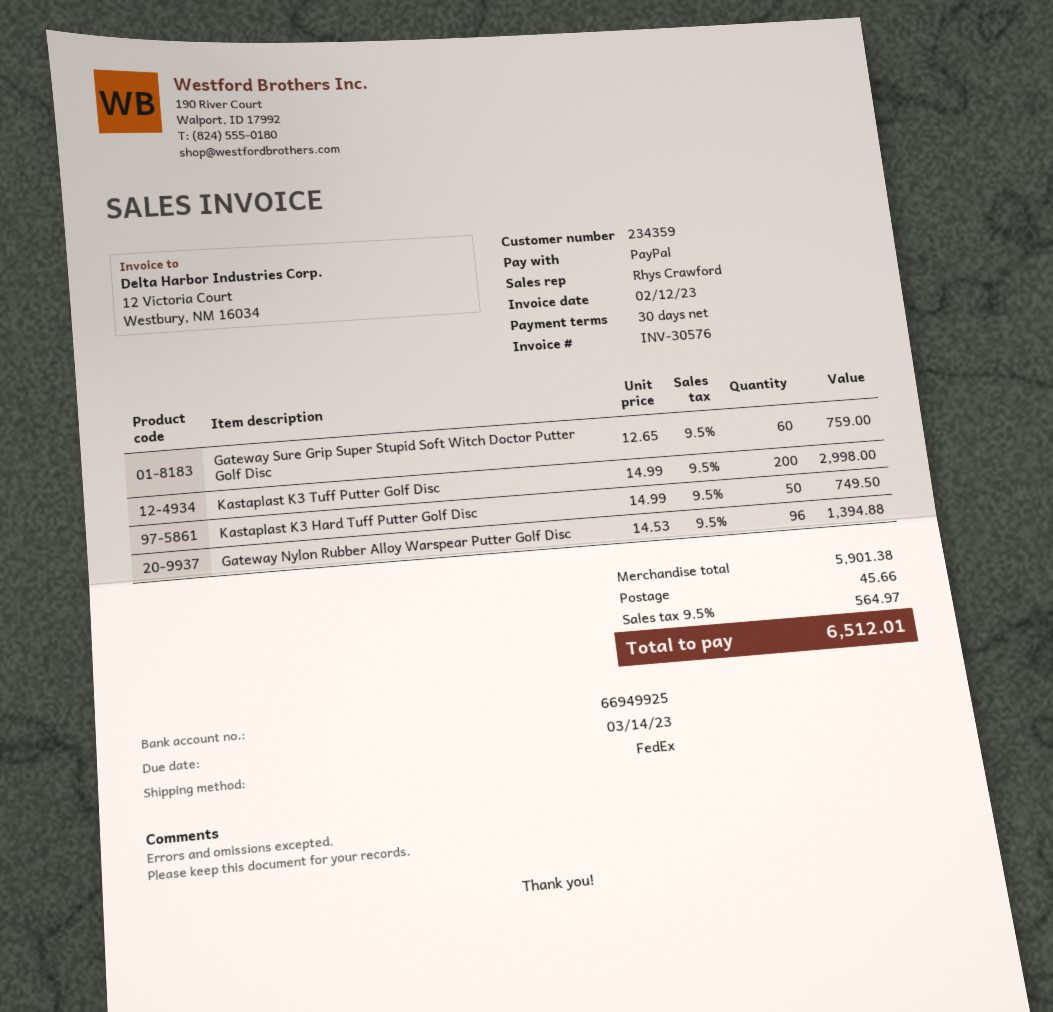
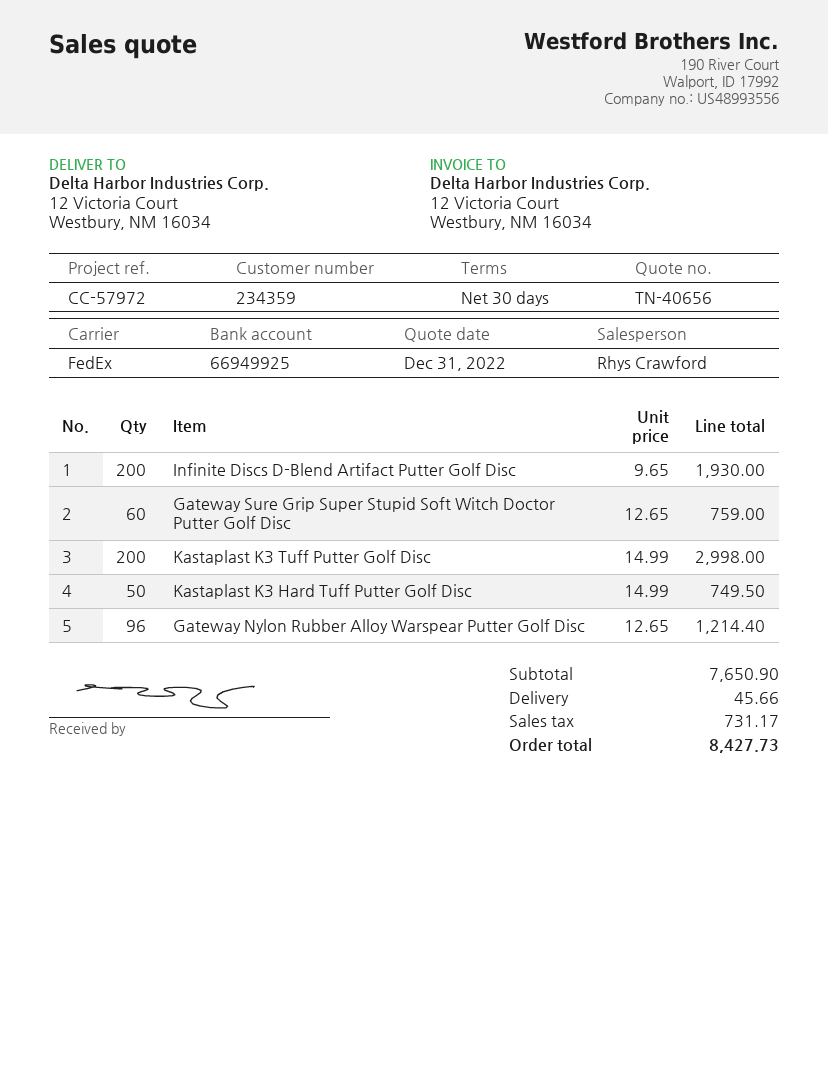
Gateway Nylon Rubber Alloy Warspear Putter Golf Disc: 96 x 14.53 = 1394.88 -> 96 x 12.65 = 1214.40
Infinite Discs D-Blend Artifact Putter Golf Disc: none -> 200 x 9.65 = 1930.00
subtotal: 5901.38 -> 7650.90
tax: 564.97 -> 731.17
total: 6512.01 -> 8427.73

